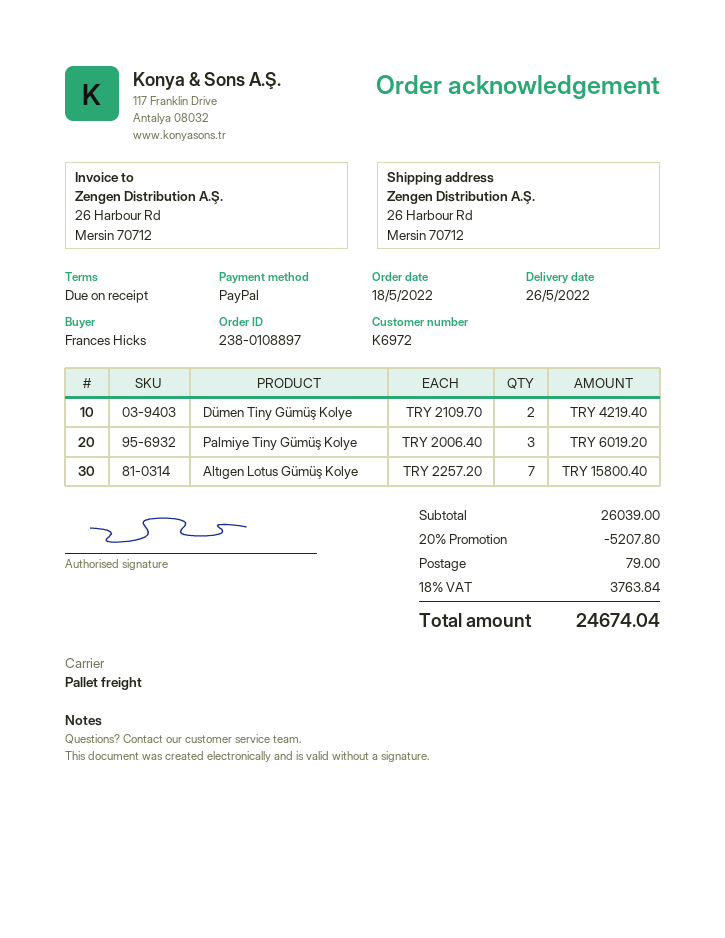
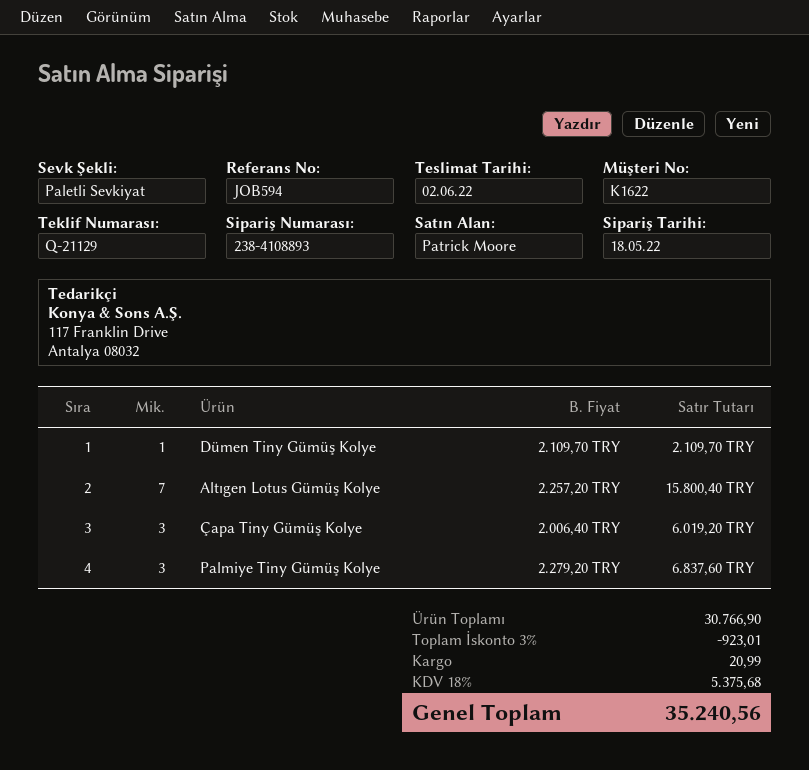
order number: 238-0108897 -> 238-4108893
delivery date: 2022-05-26 -> 2022-06-02
customer number: K6972 -> K1622
ordered by: Frances Hicks -> Patrick Moore
Dümen Tiny Gümüş Kolye: 2 x 2109.70 = 4219.40 -> 1 x 2109.70 = 2109.70
Palmiye Tiny Gümüş Kolye: 3 x 2006.40 = 6019.20 -> 3 x 2279.20 = 6837.60
Çapa Tiny Gümüş Kolye: none -> 3 x 2006.40 = 6019.20
subtotal: 26039.00 -> 30766.90
discount: 20% = 5207.80 -> 3% = 923.01
shipping: 79.00 -> 20.99
tax: 18% = 3763.84 -> 18% = 5375.68
total: 24674.04 -> 35240.56

